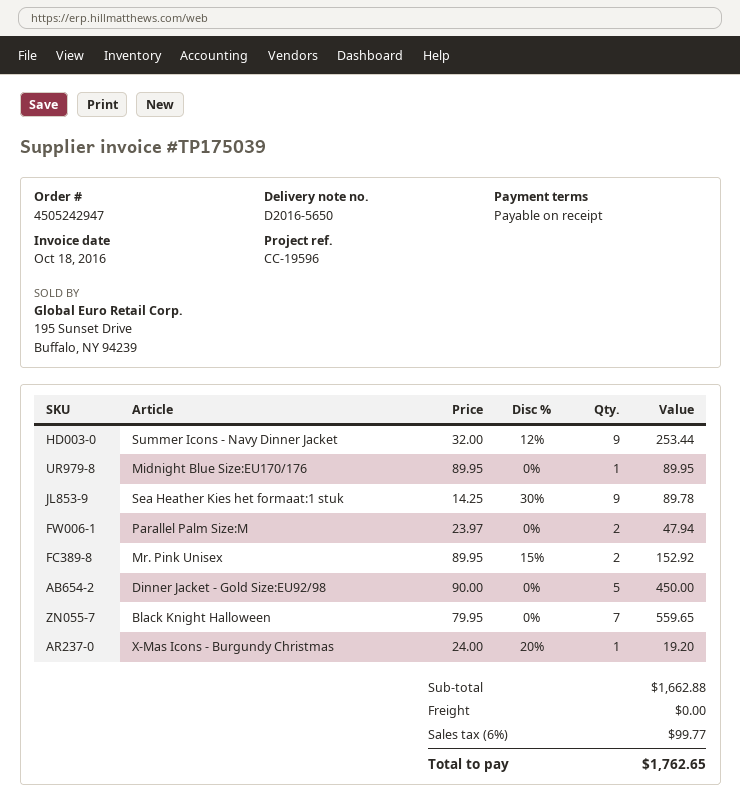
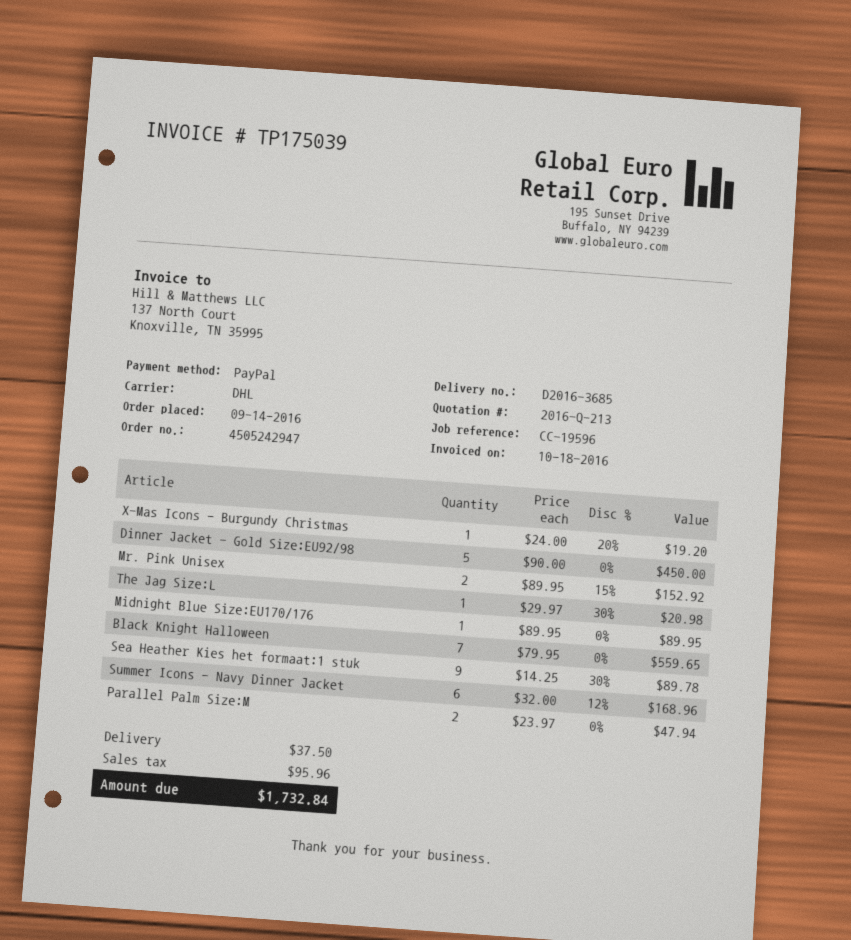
delivery note number: D2016-5650 -> D2016-3685
Summer Icons - Navy Dinner Jacket: 9 x 32.00 - 12% = 253.44 -> 6 x 32.00 - 12% = 168.96
The Jag Size:L: none -> 1 x 29.97 - 30% = 20.98
shipping: 0.00 -> 37.50
tax: 99.77 -> 95.96
total: 1762.65 -> 1732.84

